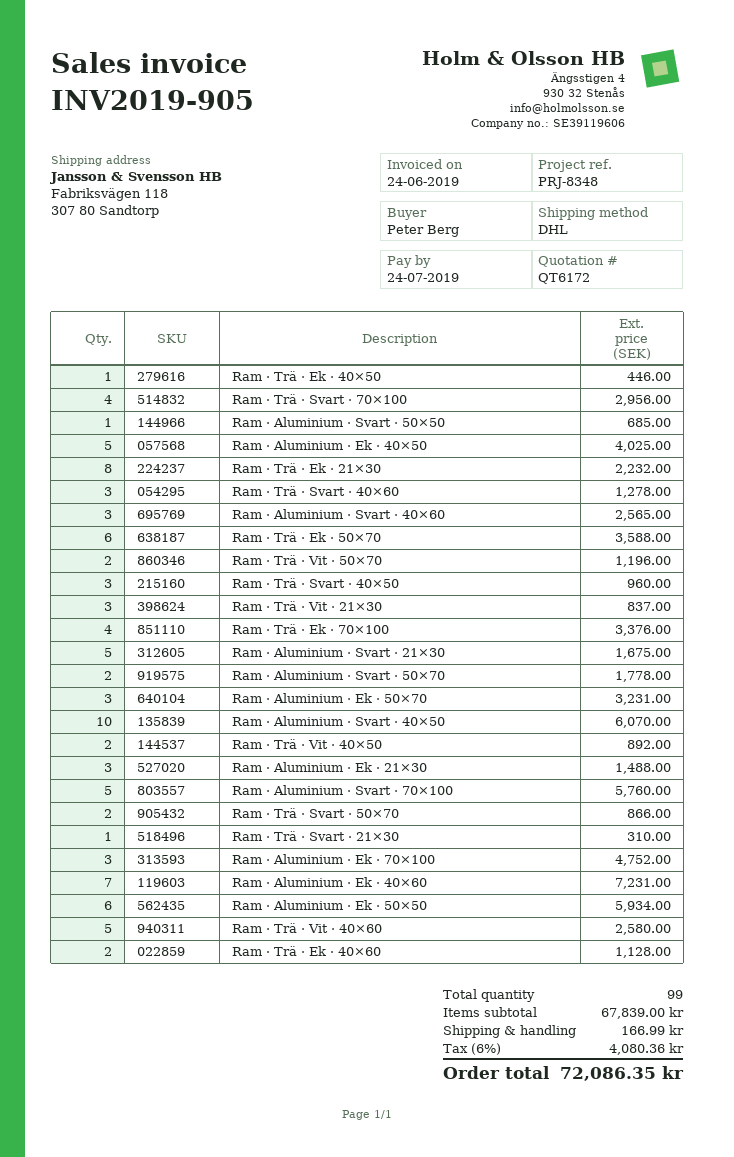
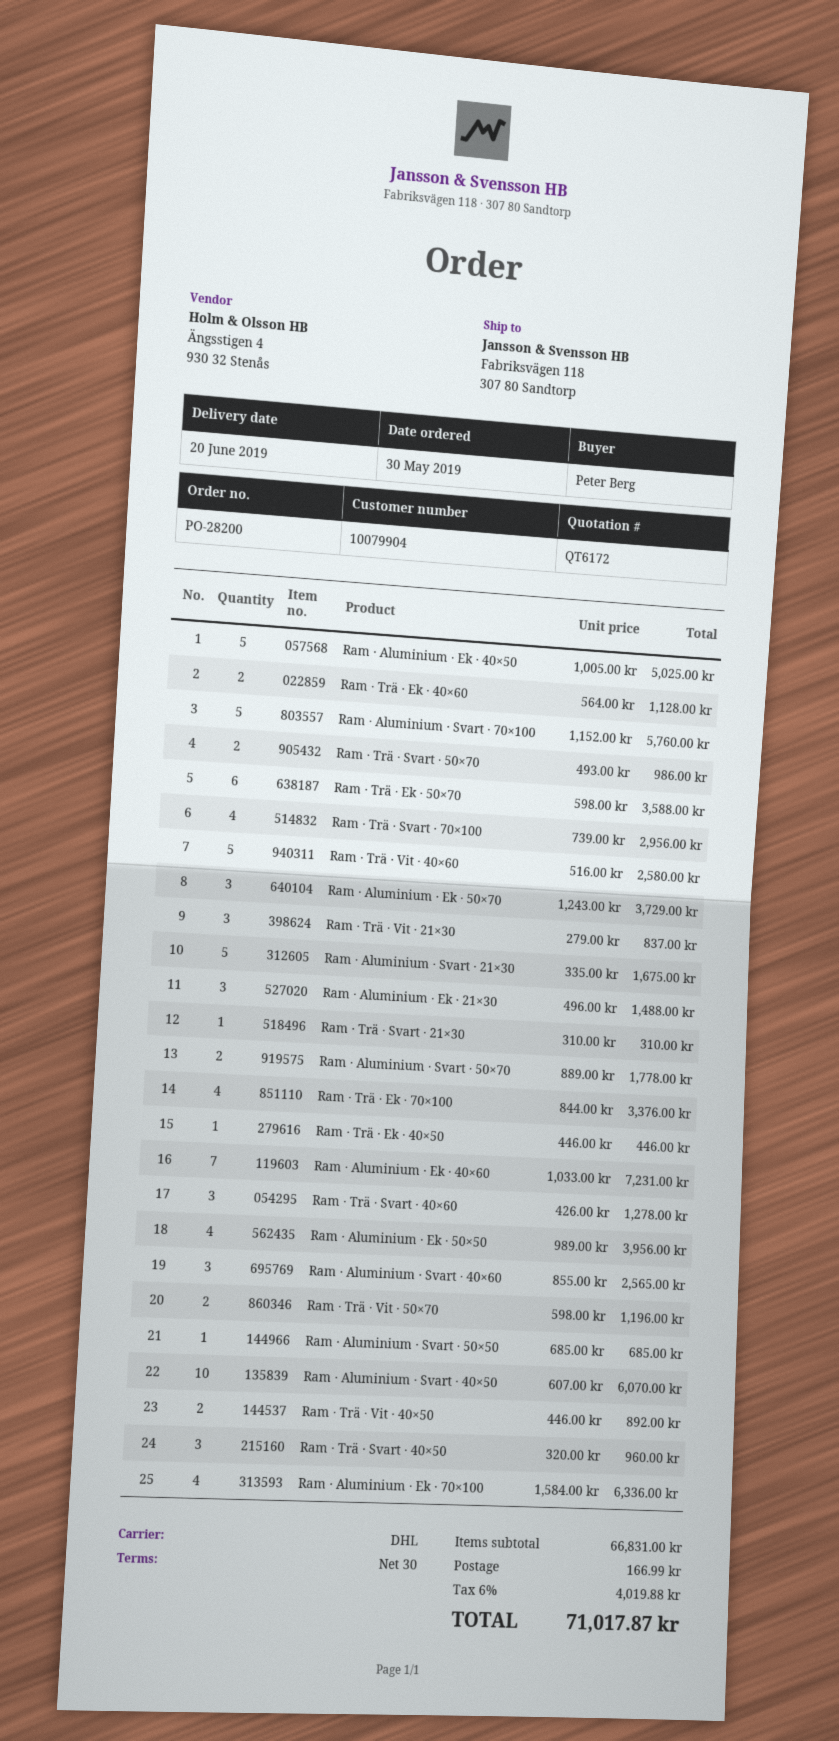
Ram · Aluminium · Ek · 40×50: 5 for 4025.00 -> 5 for 5025.00
Ram · Trä · Ek · 21×30: 8 for 2232.00 -> none
Ram · Aluminium · Ek · 50×70: 3 for 3231.00 -> 3 for 3729.00
Ram · Trä · Svart · 50×70: 2 for 866.00 -> 2 for 986.00
Ram · Aluminium · Ek · 70×100: 3 for 4752.00 -> 4 for 6336.00
Ram · Aluminium · Ek · 50×50: 6 for 5934.00 -> 4 for 3956.00
subtotal: 67839.00 -> 66831.00
tax: 6% = 4080.36 -> 6% = 4019.88
total: 72086.35 -> 71017.87

